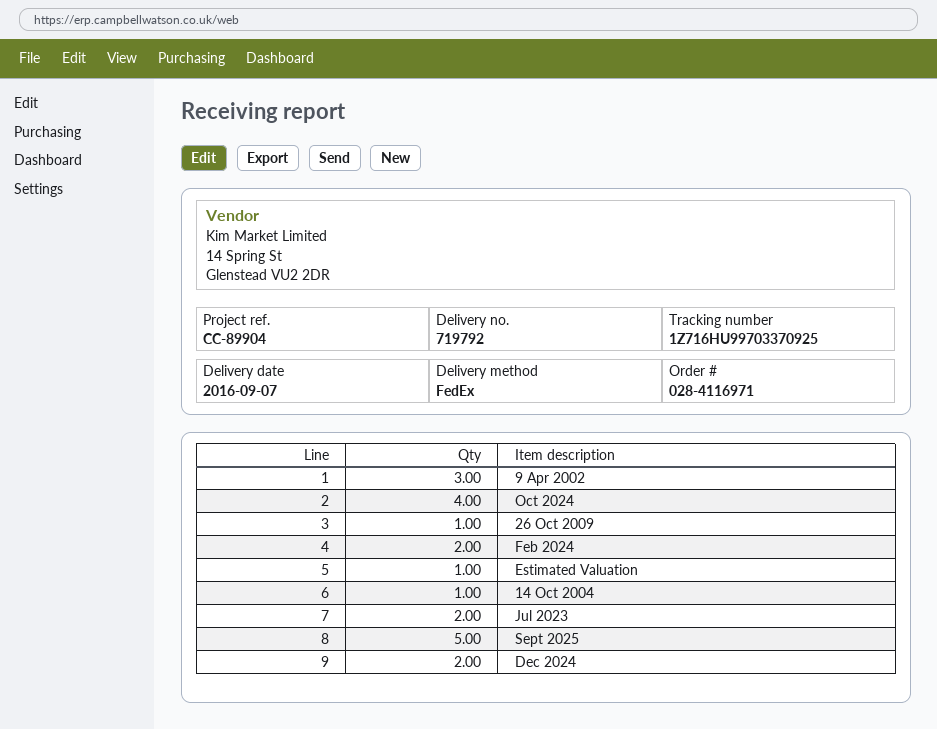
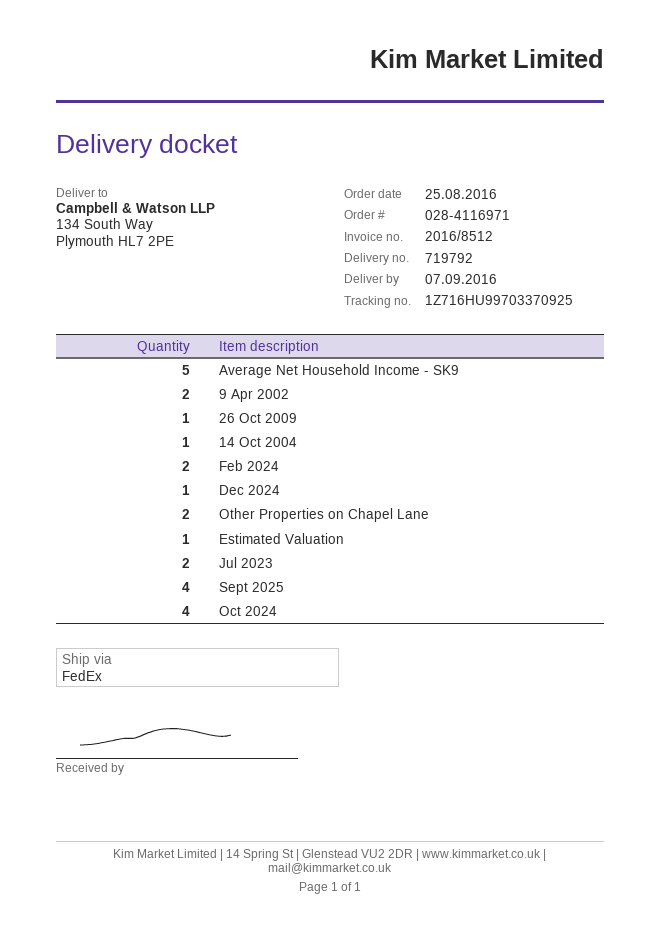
9 Apr 2002: 3 -> 2
Sept 2025: 5 -> 4
Dec 2024: 2 -> 1
Average Net Household Income - SK9: none -> 5
Other Properties on Chapel Lane: none -> 2

